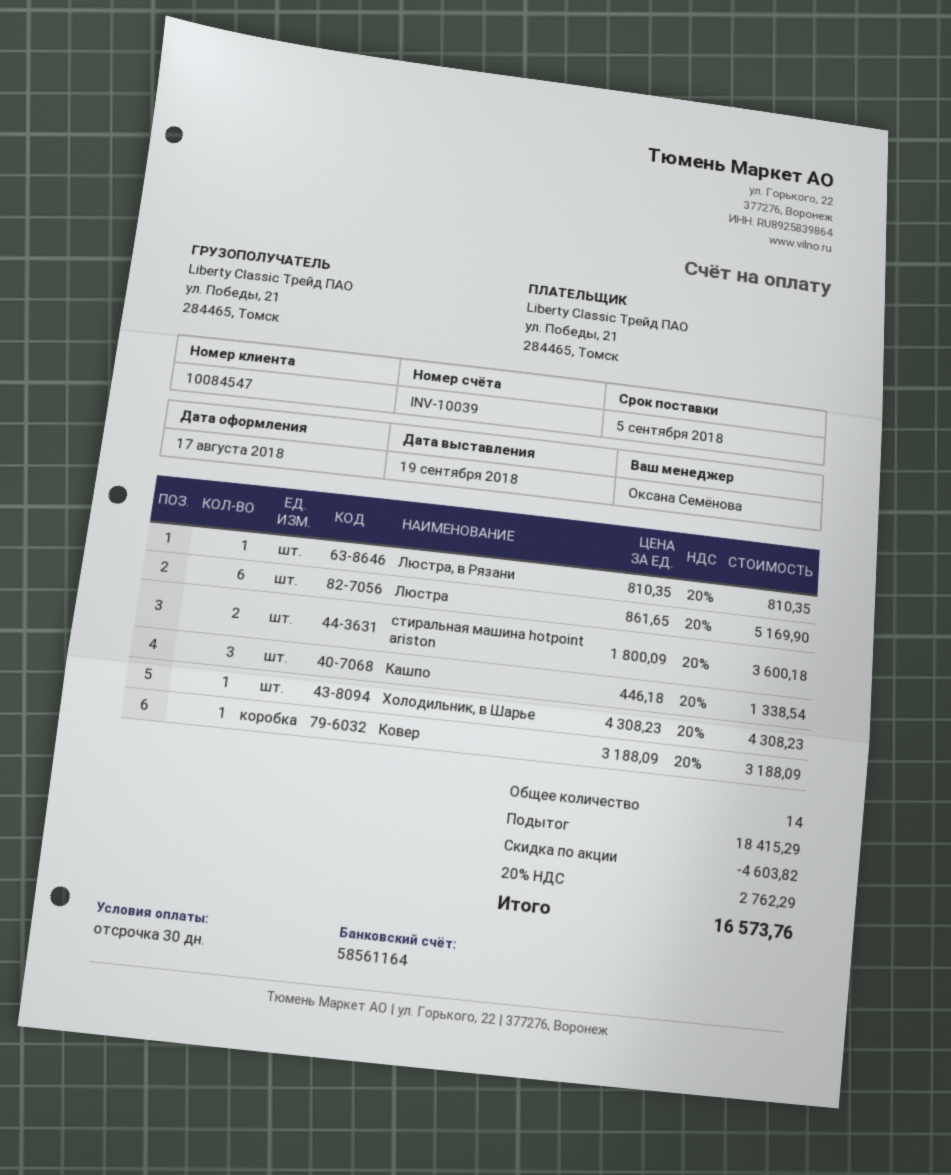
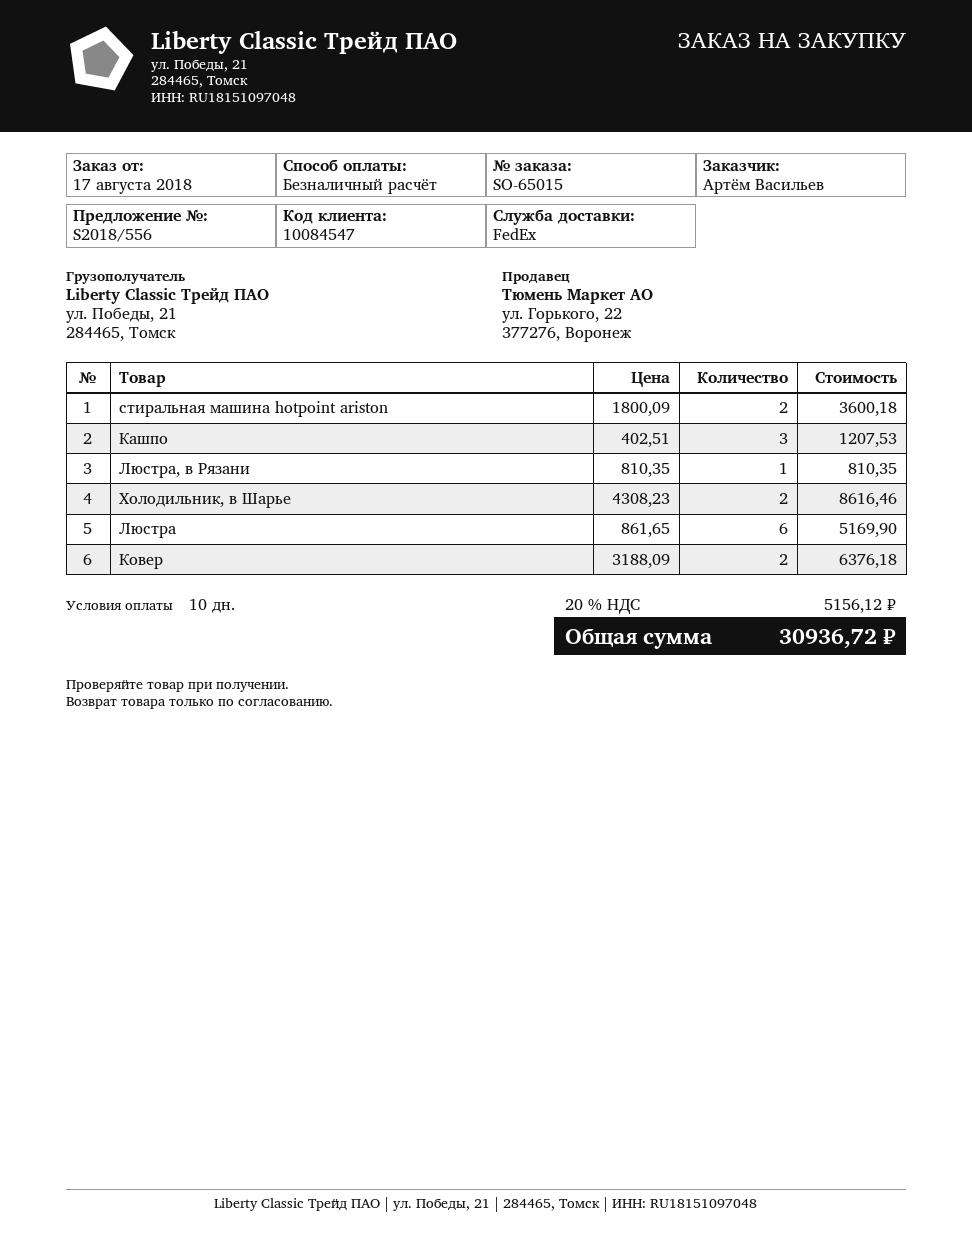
payment terms: 30 days -> 10 days
Кашпо: 3 x 446.18 = 1338.54 -> 3 x 402.51 = 1207.53
Холодильник, в Шарье: 1 x 4308.23 = 4308.23 -> 2 x 4308.23 = 8616.46
Ковер: 1 x 3188.09 = 3188.09 -> 2 x 3188.09 = 6376.18
discount: 4603.82 -> none
tax: 20% = 2762.29 -> 20% = 5156.12
total: 16573.76 -> 30936.72

